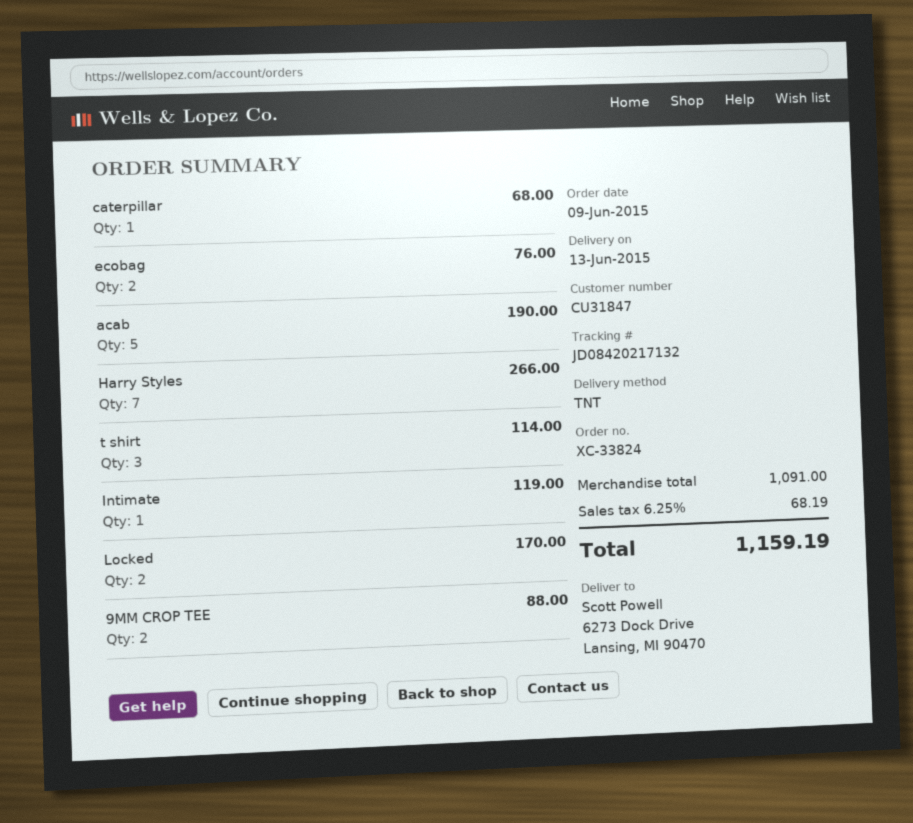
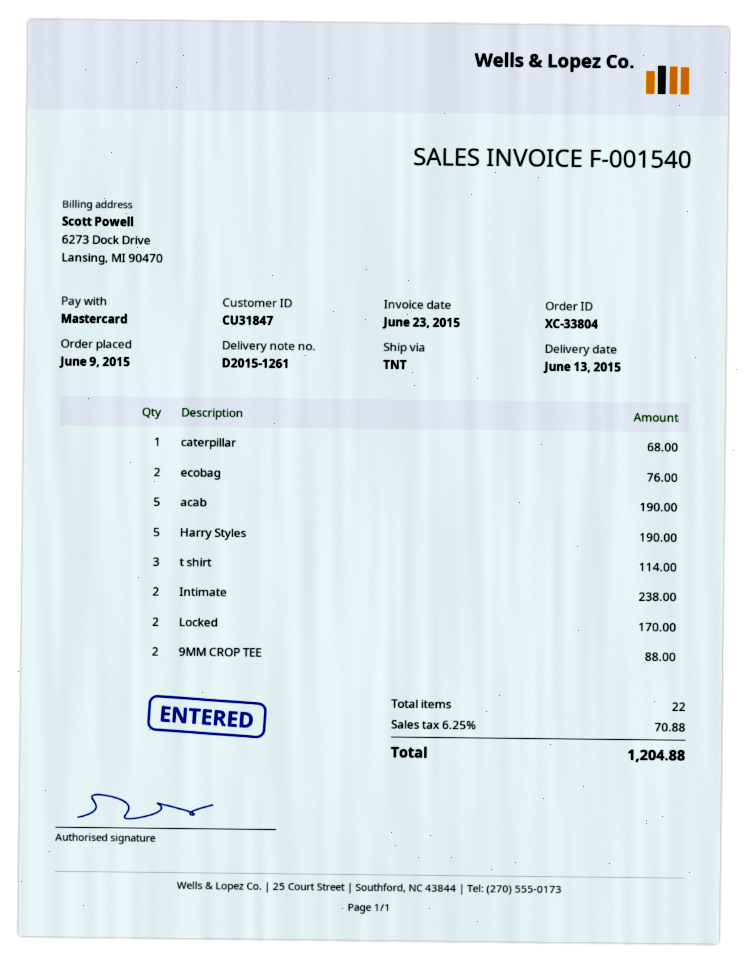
order number: XC-33824 -> XC-33804
Harry Styles: 7 for 266.00 -> 5 for 190.00
Intimate: 1 for 119.00 -> 2 for 238.00
tax: 6.25% = 68.19 -> 6.25% = 70.88
total: 1159.19 -> 1204.88

